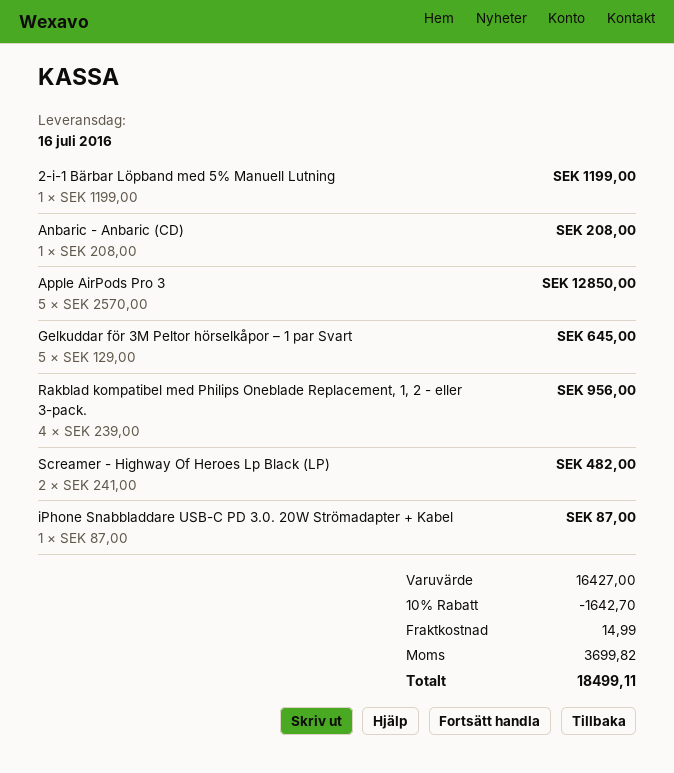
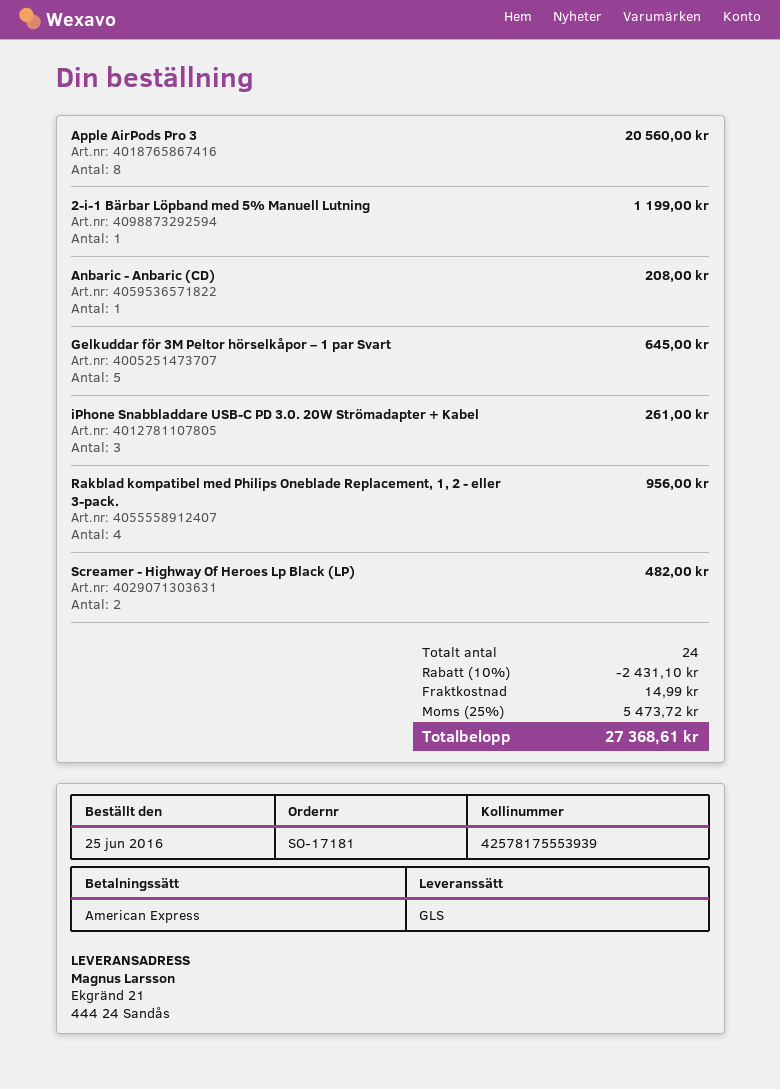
Apple AirPods Pro 3: 5 for 12850.00 -> 8 for 20560.00
iPhone Snabbladdare USB-C PD 3.0. 20W Strömadapter + Kabel: 1 for 87.00 -> 3 for 261.00
discount: 10% = 1642.70 -> 10% = 2431.10
tax: 3699.82 -> 5473.72
total: 18499.11 -> 27368.61

